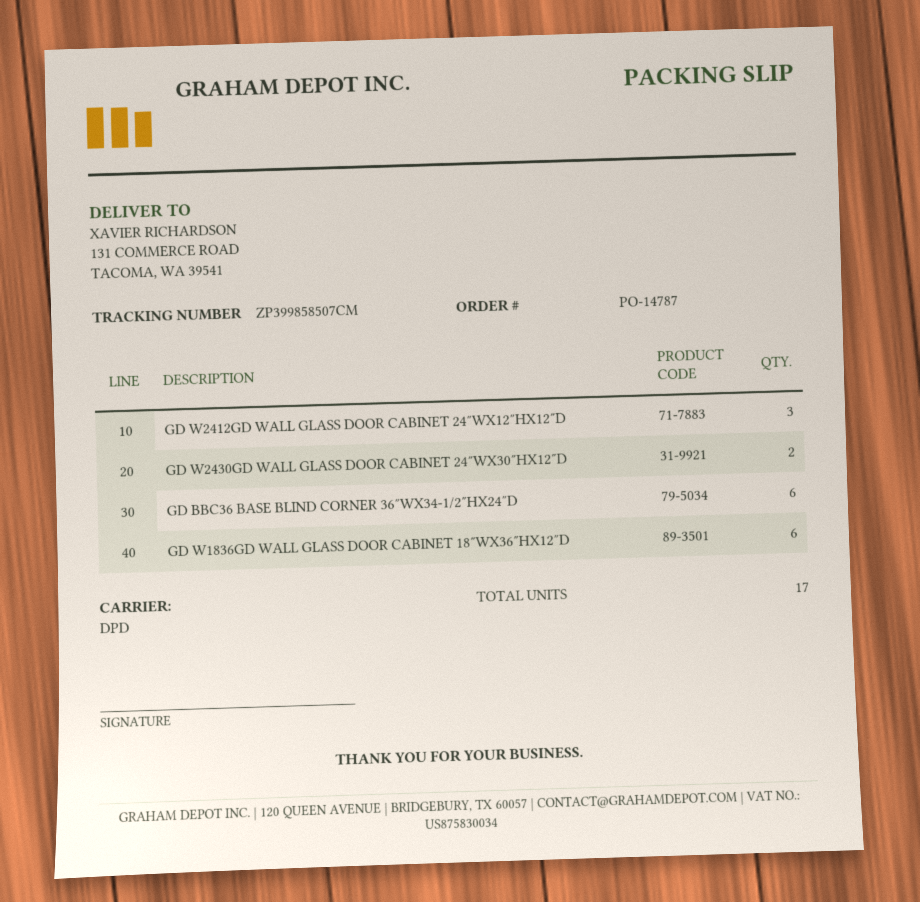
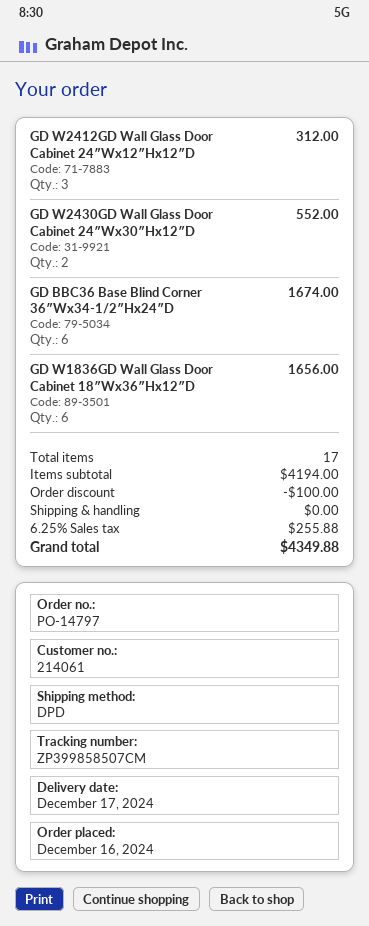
order number: PO-14787 -> PO-14797

